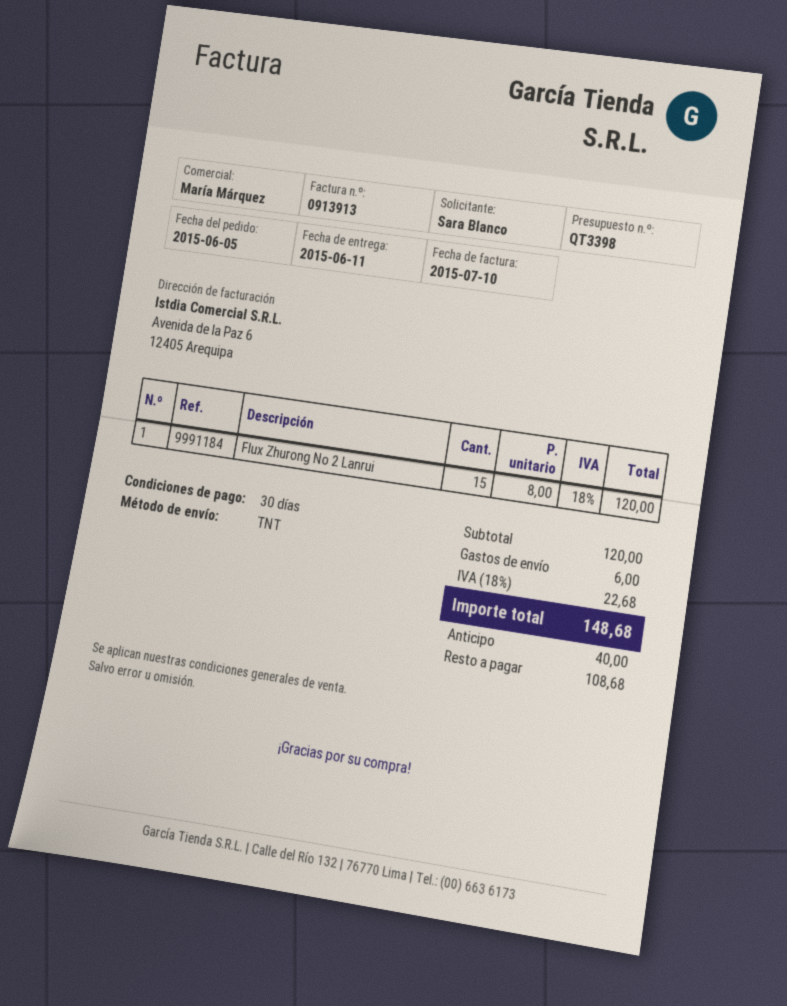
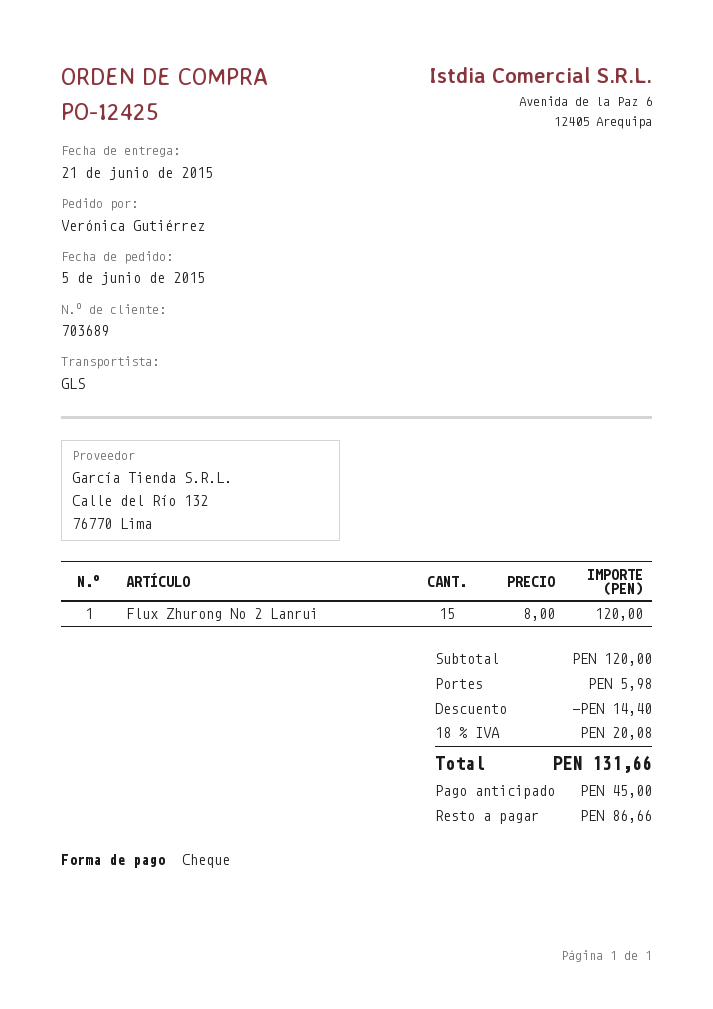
delivery date: 2015-06-11 -> 2015-06-21
ordered by: Sara Blanco -> Verónica Gutiérrez
shipping method: TNT -> GLS
discount: none -> 14.40
shipping: 6.00 -> 5.98
tax: 18% = 22.68 -> 18% = 20.08
total: 148.68 -> 131.66
deposit: 40.00 -> 45.00
balance: 108.68 -> 86.66

